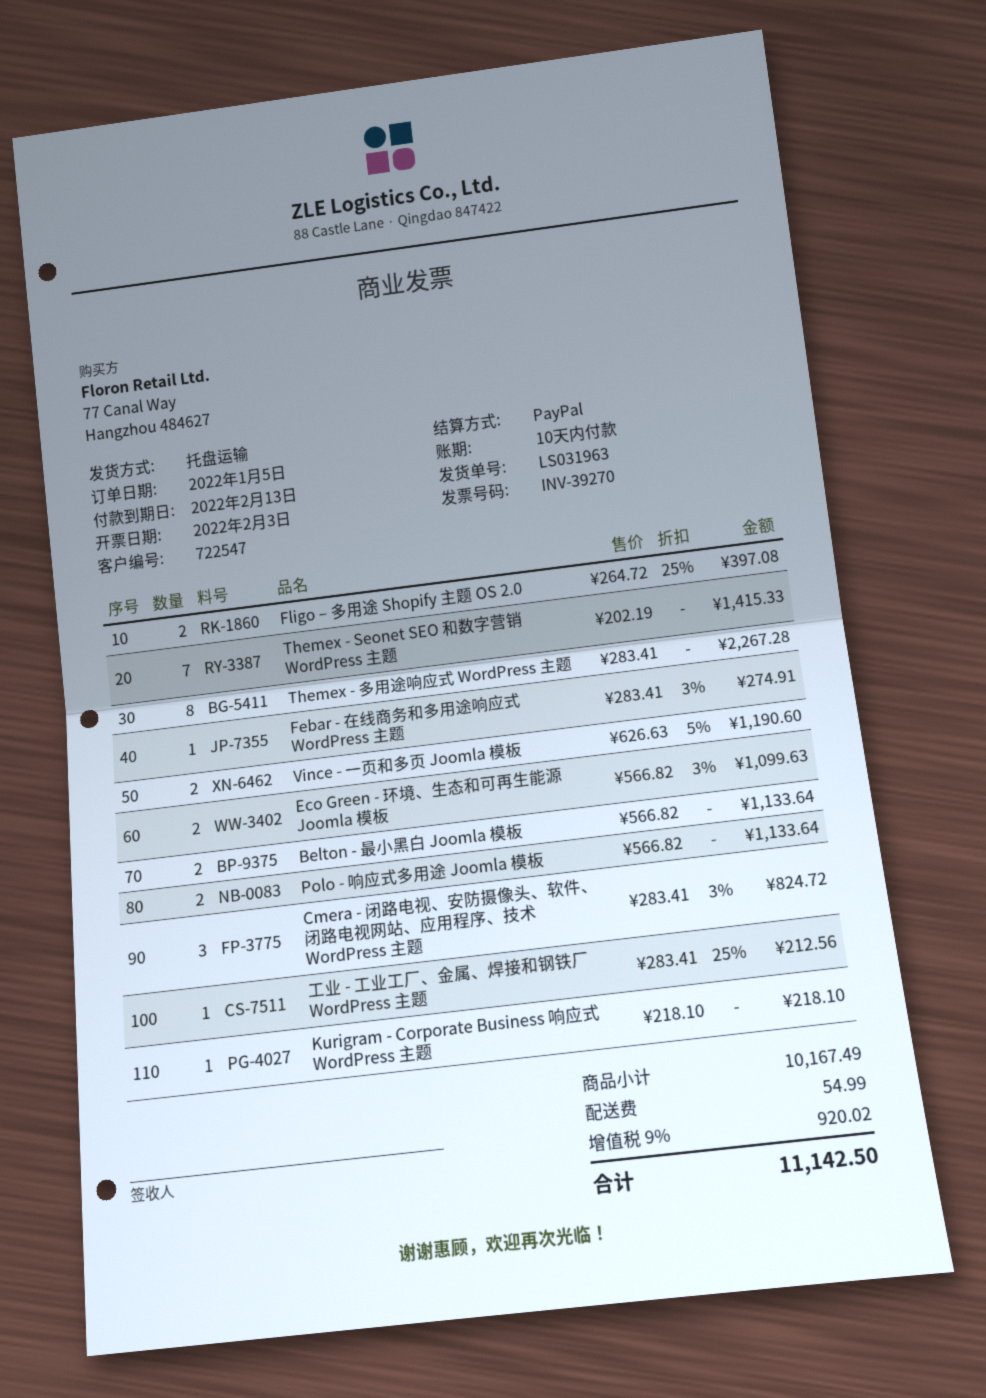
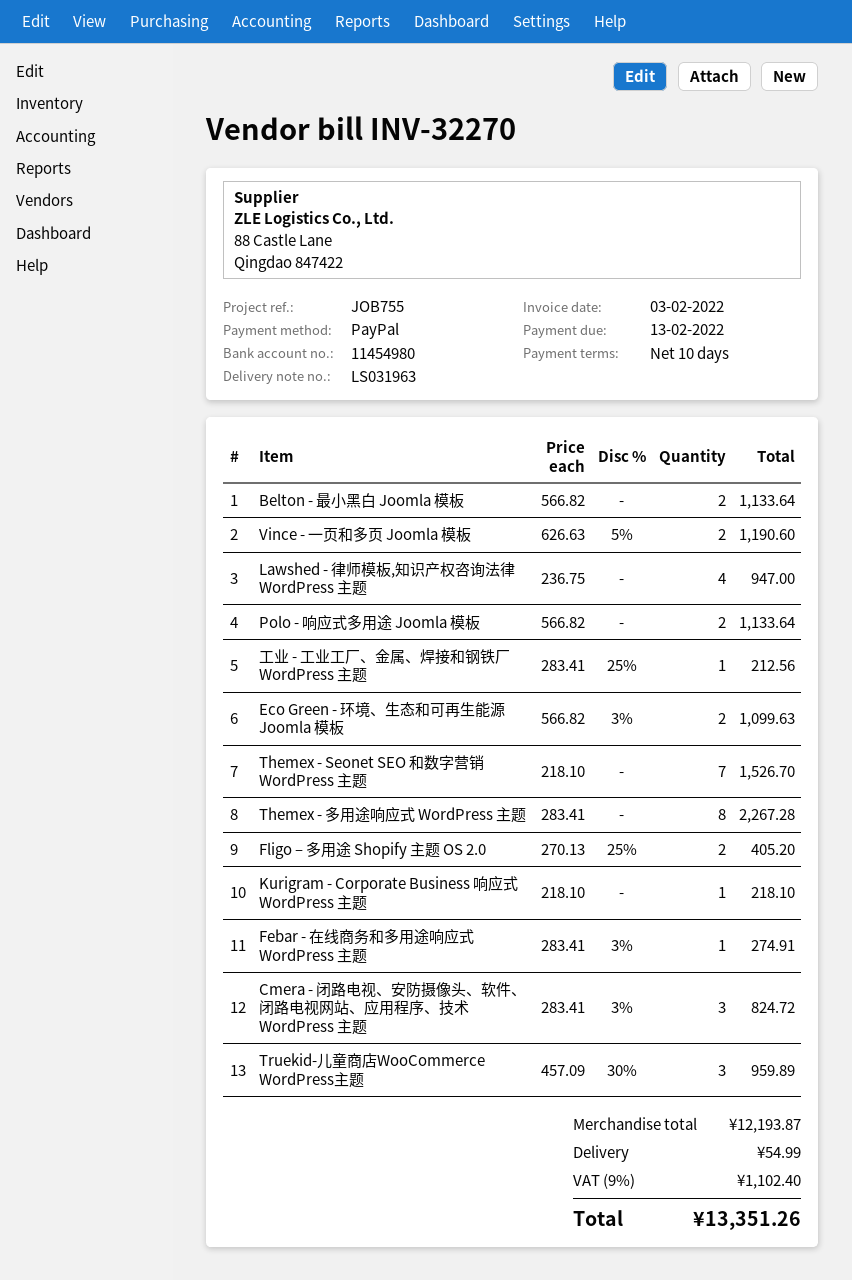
invoice number: INV-39270 -> INV-32270
Fligo – 多用途 Shopify 主题 OS 2.0: 2 x 264.72 - 25% = 397.08 -> 2 x 270.13 - 25% = 405.20
Themex - Seonet SEO 和数字营销 WordPress 主题: 7 x 202.19 = 1415.33 -> 7 x 218.10 = 1526.70
Lawshed - 律师模板,知识产权咨询法律 WordPress 主题: none -> 4 x 236.75 = 947.00
Truekid-儿童商店WooCommerce WordPress主题: none -> 3 x 457.09 - 30% = 959.89
subtotal: 10167.49 -> 12193.87
tax: 9% = 920.02 -> 9% = 1102.40
total: 11142.50 -> 13351.26

